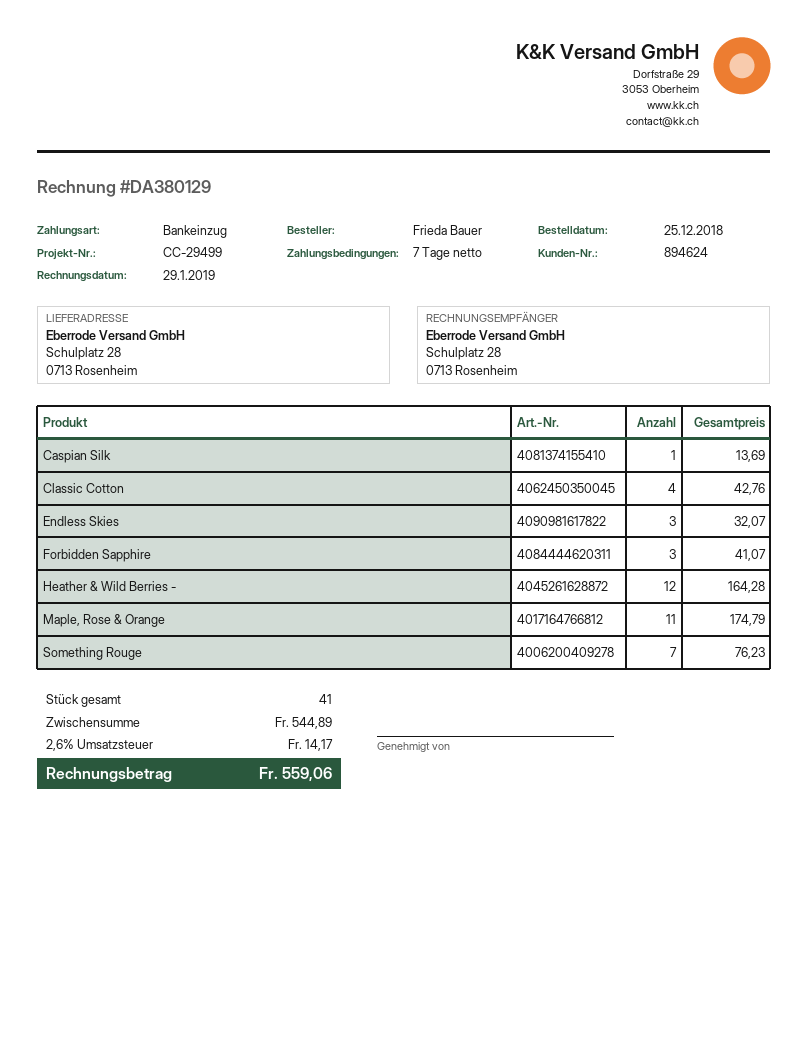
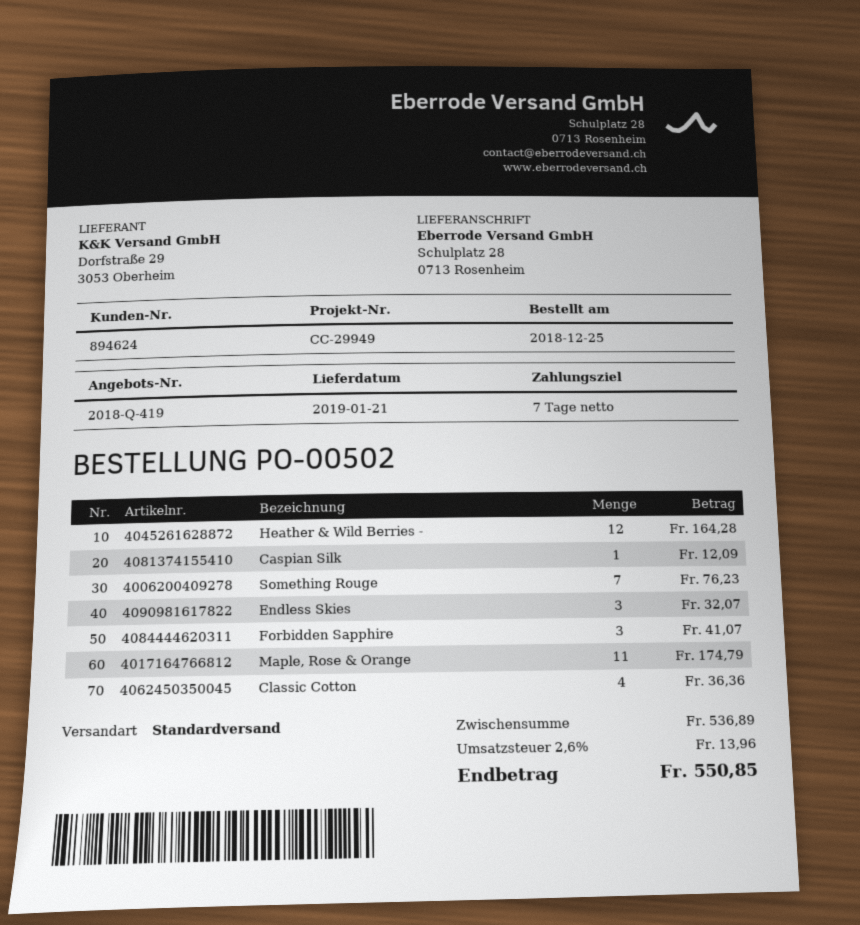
reference: CC-29499 -> CC-29949
Caspian Silk: 1 for 13.69 -> 1 for 12.09
Classic Cotton: 4 for 42.76 -> 4 for 36.36
subtotal: 544.89 -> 536.89
tax: 2.6% = 14.17 -> 2.6% = 13.96
total: 559.06 -> 550.85

